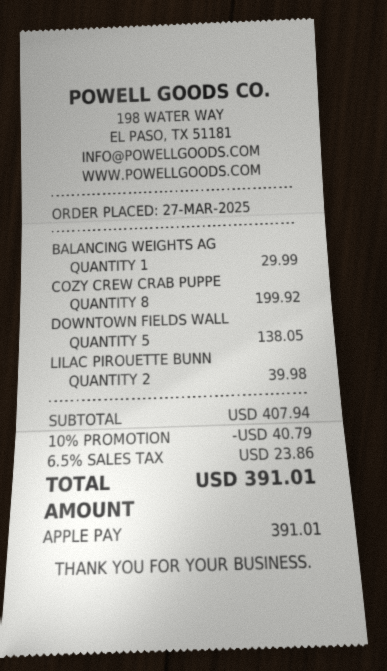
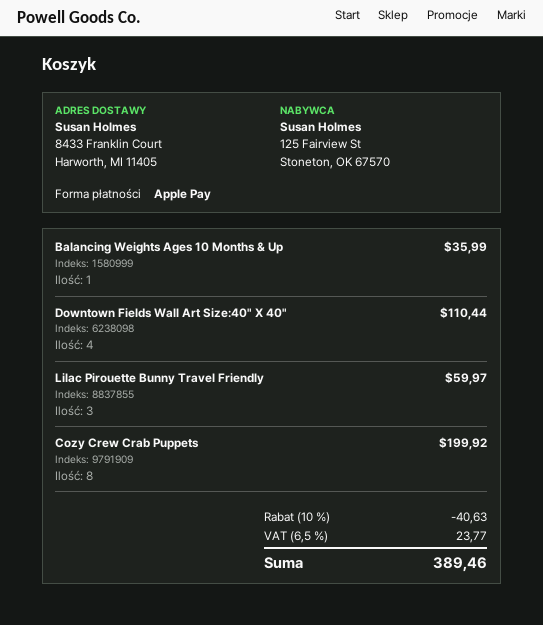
BALANCING WEIGHTS AG: 1 for 29.99 -> 1 for 35.99
DOWNTOWN FIELDS WALL: 5 for 138.05 -> 4 for 110.44
LILAC PIROUETTE BUNN: 2 for 39.98 -> 3 for 59.97
discount: 10% = 40.79 -> 10% = 40.63
tax: 6.5% = 23.86 -> 6.5% = 23.77
total: 391.01 -> 389.46

